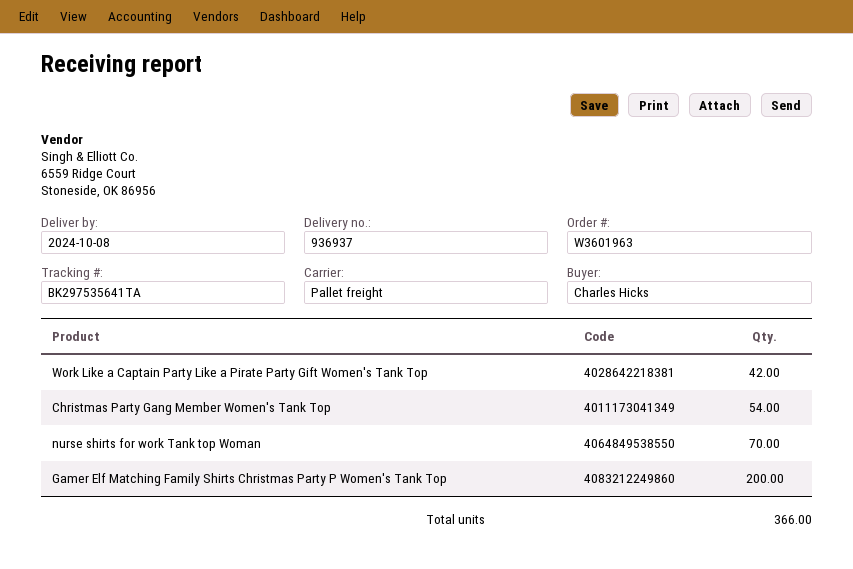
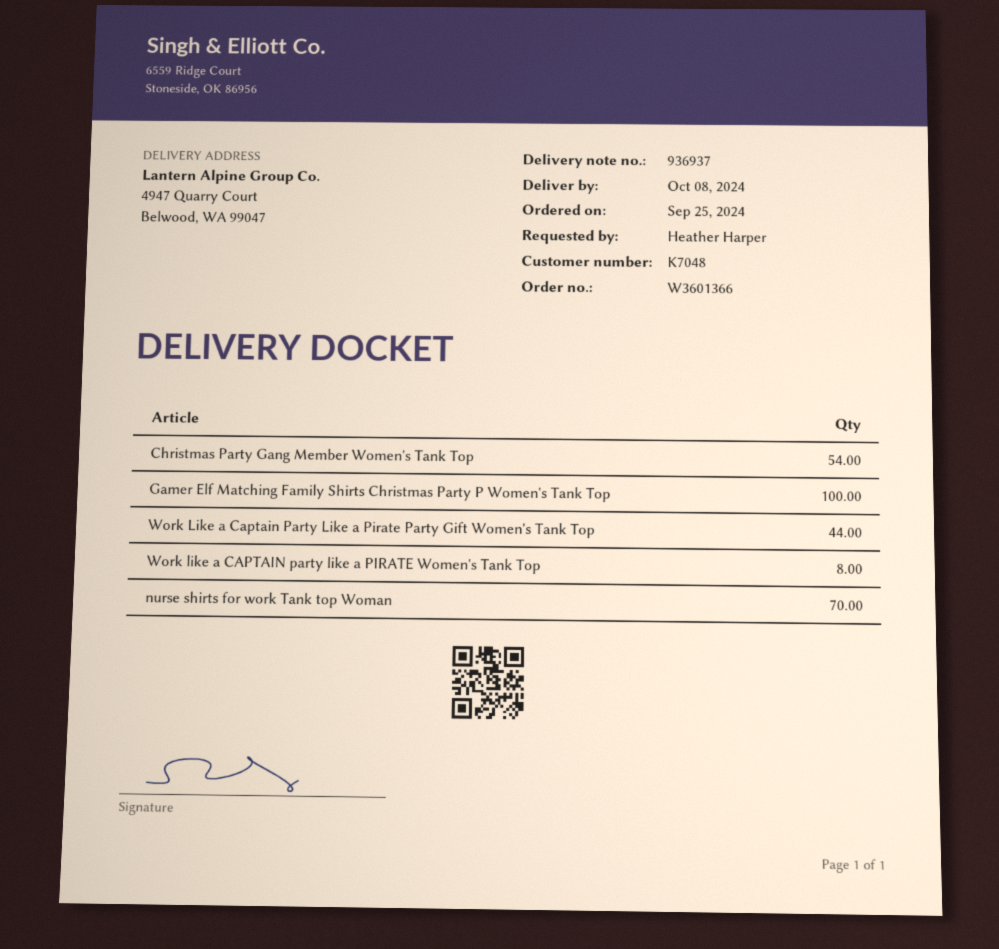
order number: W3601963 -> W3601366
ordered by: Charles Hicks -> Heather Harper
Work Like a Captain Party Like a Pirate Party Gift Women's Tank Top: 42 -> 44
Gamer Elf Matching Family Shirts Christmas Party P Women's Tank Top: 200 -> 100
Work like a CAPTAIN party like a PIRATE Women's Tank Top: none -> 8

